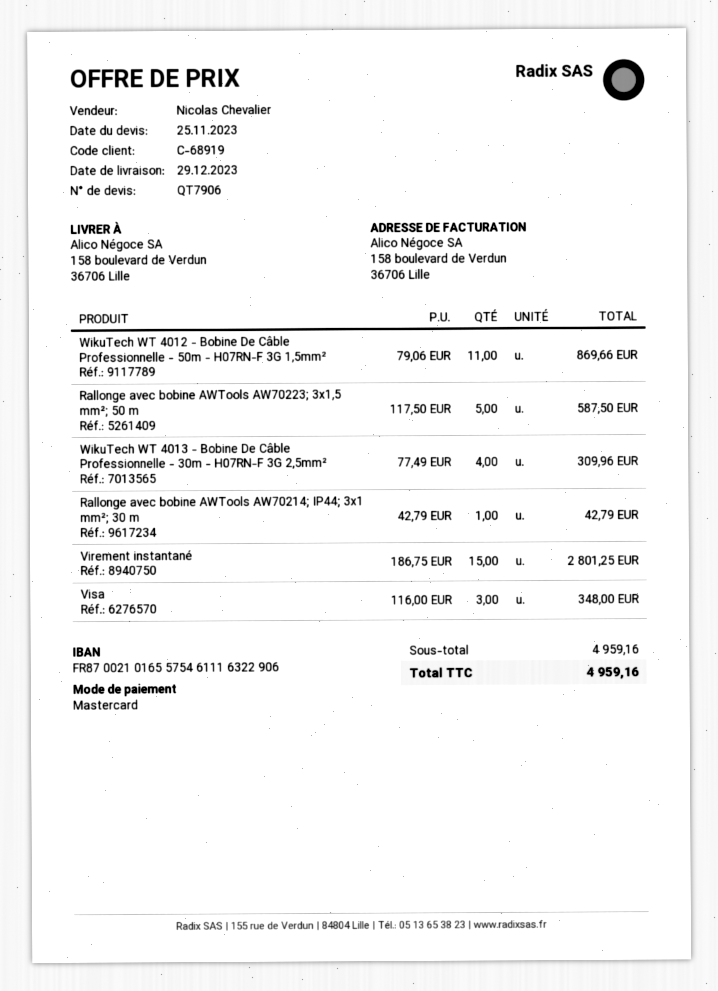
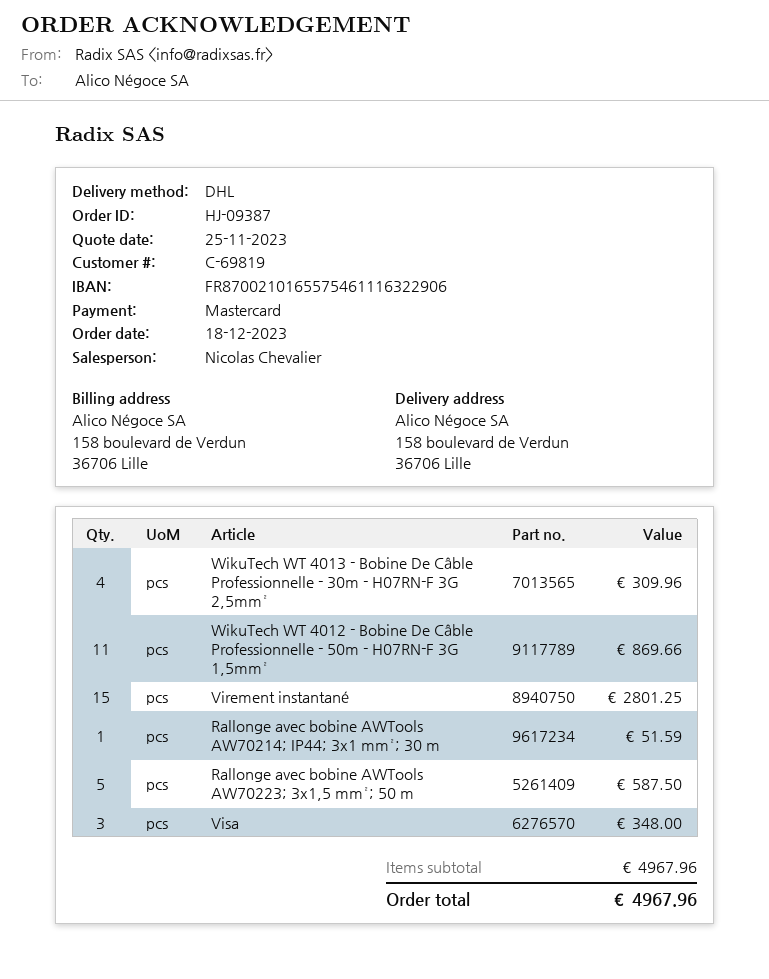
customer number: C-68919 -> C-69819
Rallonge avec bobine AWTools AW70214; IP44; 3x1 mm²; 30 m: 1 for 42.79 -> 1 for 51.59
subtotal: 4959.16 -> 4967.96
total: 4959.16 -> 4967.96

